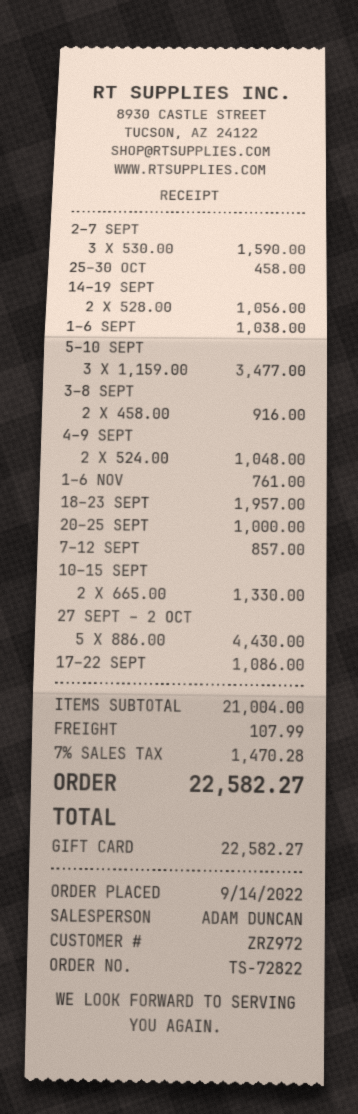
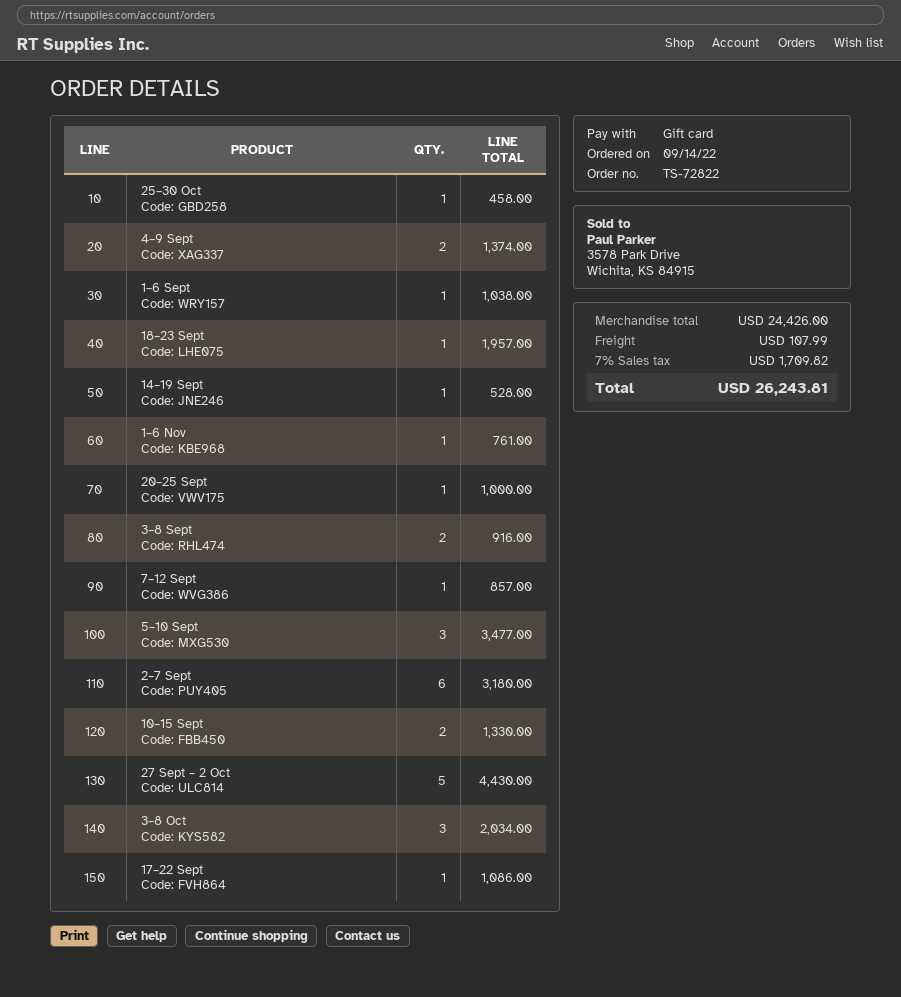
2–7 SEPT: 3 for 1590.00 -> 6 for 3180.00
14–19 SEPT: 2 for 1056.00 -> 1 for 528.00
4–9 SEPT: 2 for 1048.00 -> 2 for 1374.00
3–8 Oct: none -> 3 for 2034.00
subtotal: 21004.00 -> 24426.00
tax: 7% = 1470.28 -> 7% = 1709.82
total: 22582.27 -> 26243.81

